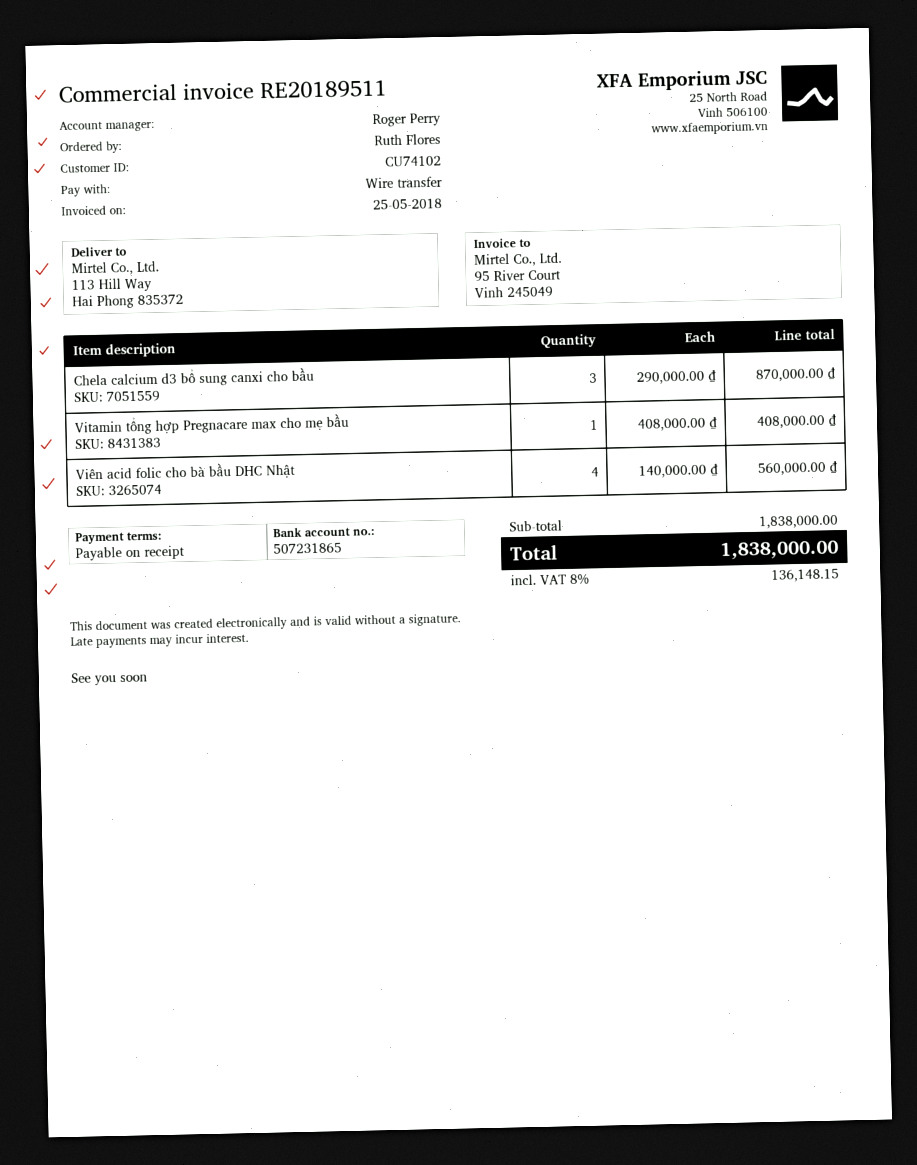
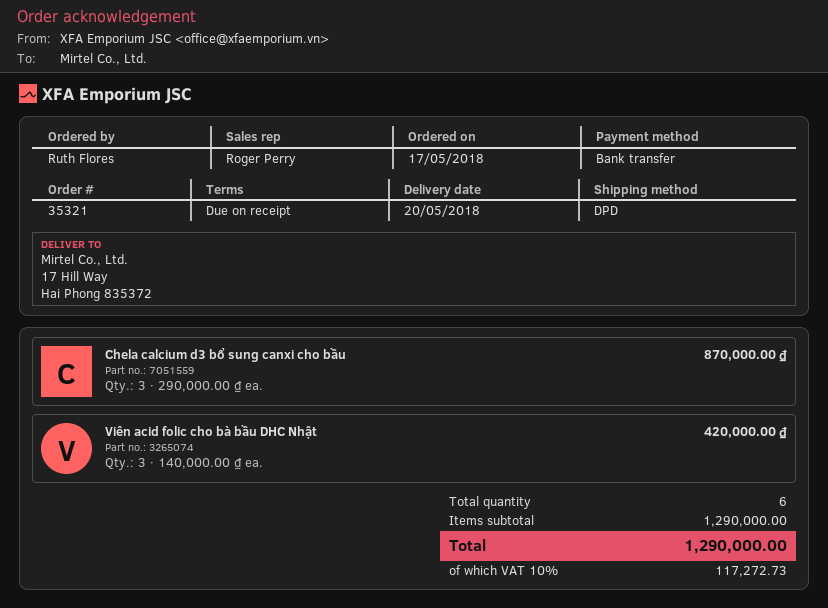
ship to: 113 Hill Way, Hai Phong 835372 -> 17 Hill Way, Hai Phong 835372
Vitamin tổng hợp Pregnacare max cho mẹ bầu: 1 x 408000.00 = 408000.00 -> none
Viên acid folic cho bà bầu DHC Nhật: 4 x 140000.00 = 560000.00 -> 3 x 140000.00 = 420000.00
subtotal: 1838000.00 -> 1290000.00
tax: 8% = 136148.15 -> 10% = 117272.73
total: 1838000.00 -> 1290000.00

